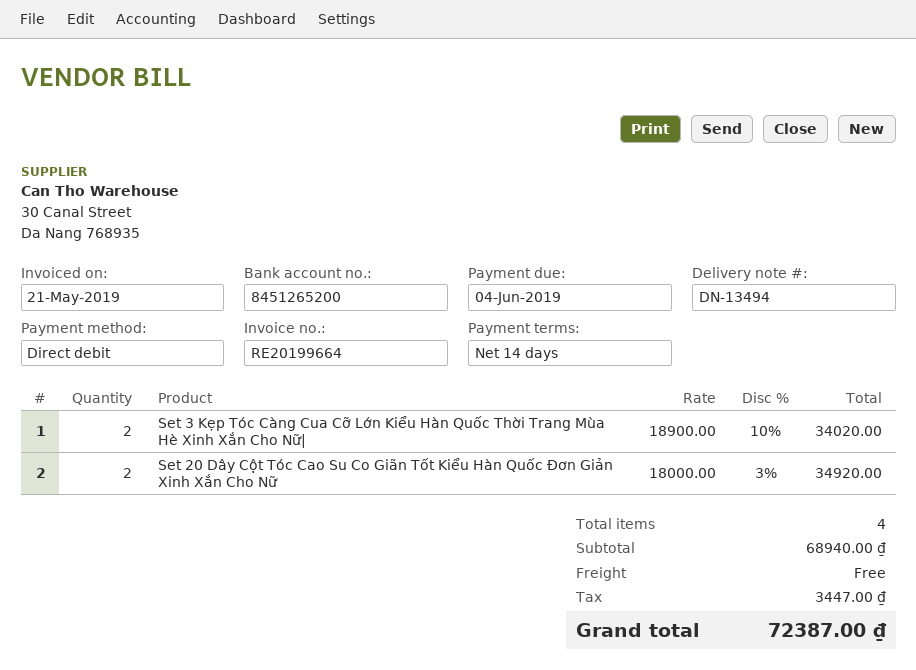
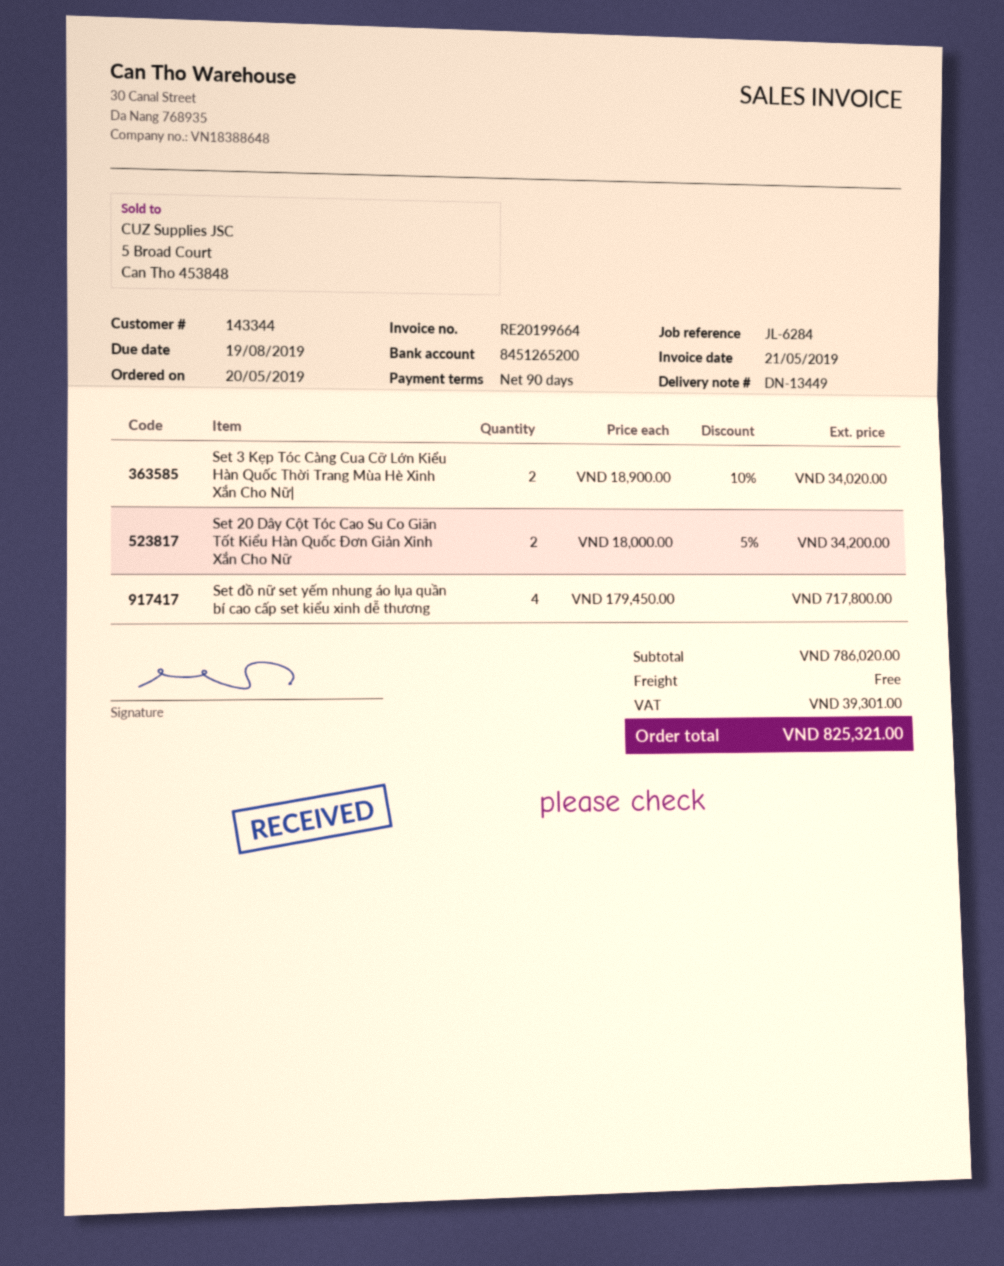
delivery note number: DN-13494 -> DN-13449
payment terms: 14 days -> 90 days
due date: 2019-06-04 -> 2019-08-19
Set 20 Dây Cột Tóc Cao Su Co Giãn Tốt Kiểu Hàn Quốc Đơn Giản Xinh Xắn Cho Nữ: 2 x 18000.00 - 3% = 34920.00 -> 2 x 18000.00 - 5% = 34200.00
Set đồ nữ set yếm nhung áo lụa quần bí cao cấp set kiểu xinh dễ thương: none -> 4 x 179450.00 = 717800.00
subtotal: 68940.00 -> 786020.00
tax: 3447.00 -> 39301.00
total: 72387.00 -> 825321.00

